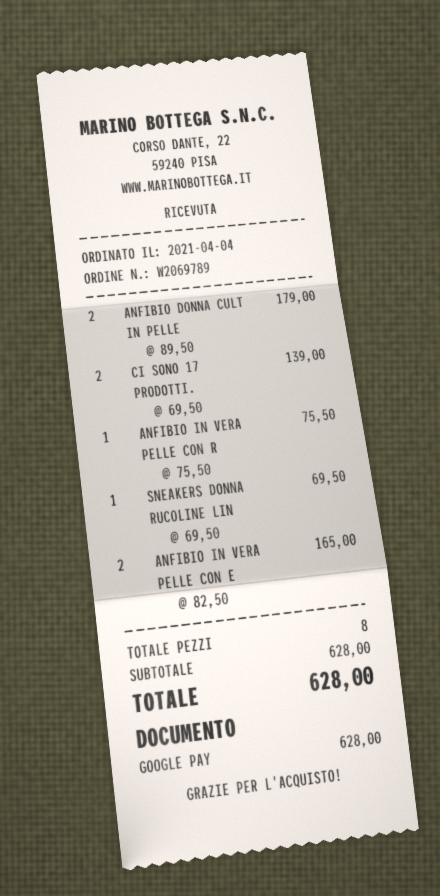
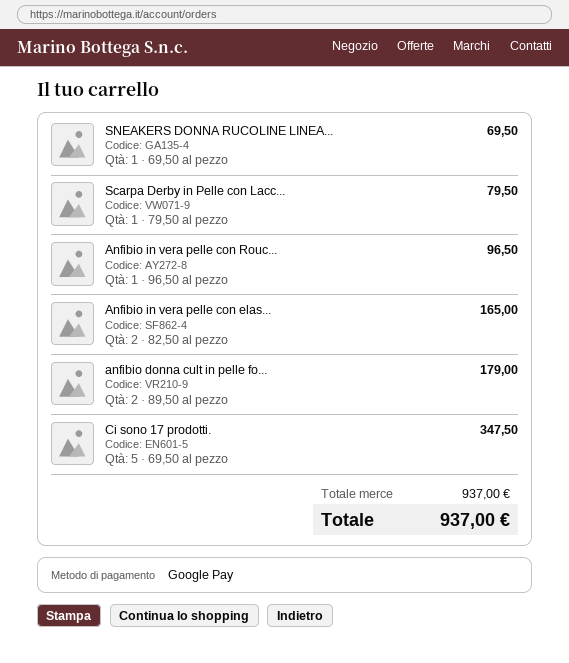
CI SONO 17 PRODOTTI.: 2 x 69.50 = 139.00 -> 5 x 69.50 = 347.50
ANFIBIO IN VERA PELLE CON R: 1 x 75.50 = 75.50 -> 1 x 96.50 = 96.50
Scarpa Derby in Pelle con Lacc...: none -> 1 x 79.50 = 79.50
subtotal: 628.00 -> 937.00
total: 628.00 -> 937.00

